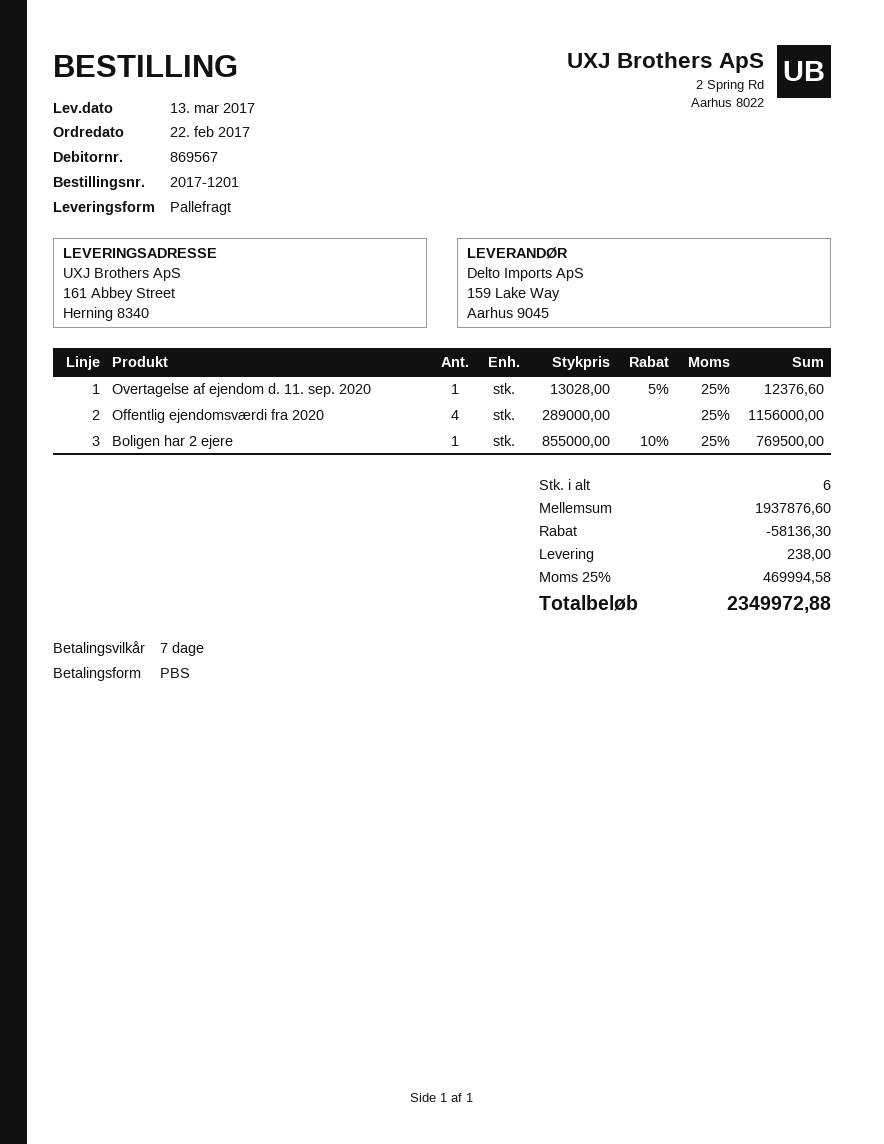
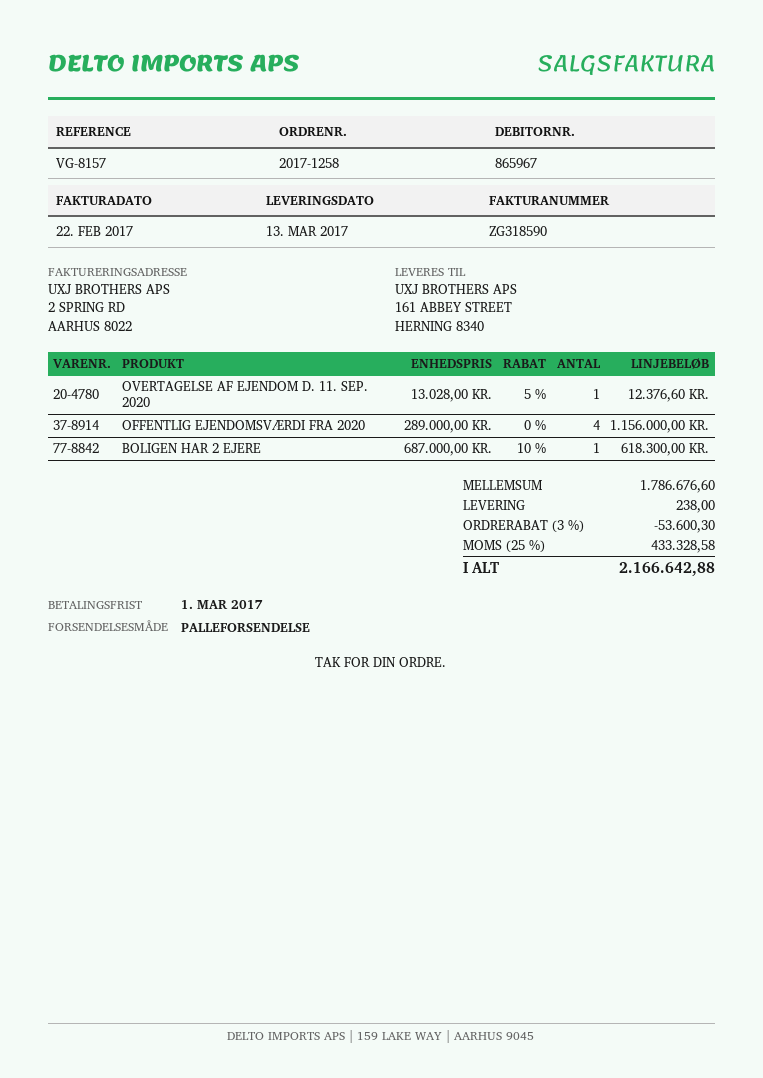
order number: 2017-1201 -> 2017-1258
customer number: 869567 -> 865967
Boligen har 2 ejere: 1 x 855000.00 - 10% = 769500.00 -> 1 x 687000.00 - 10% = 618300.00
subtotal: 1937876.60 -> 1786676.60
discount: 58136.30 -> 53600.30
tax: 25% = 469994.58 -> 25% = 433328.58
total: 2349972.88 -> 2166642.88

